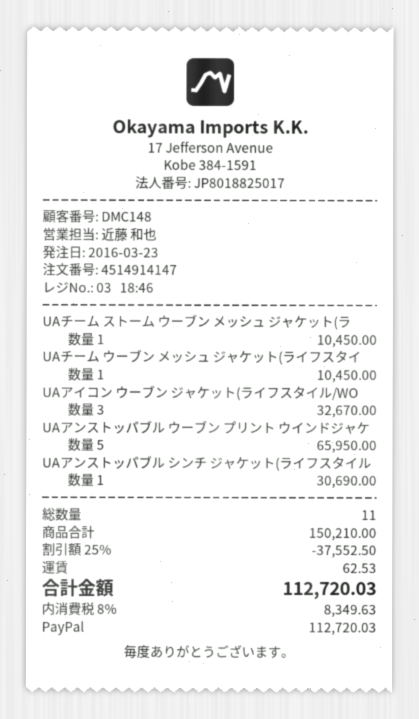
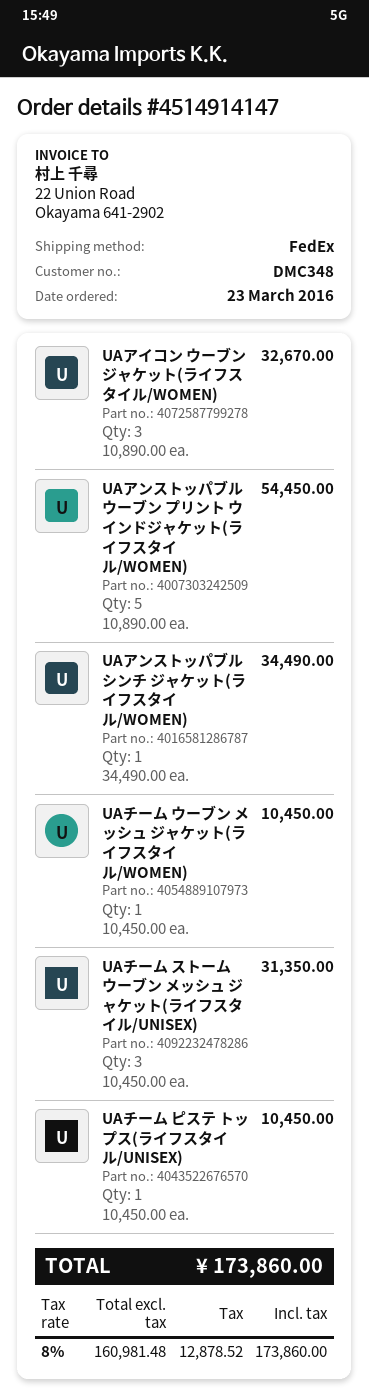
customer number: DMC148 -> DMC348
UAチーム ストーム ウーブン メッシュ ジャケット(ラ: 1 for 10450.00 -> 3 for 31350.00
UAアンストッパブル ウーブン プリント ウインドジャケ: 5 for 65950.00 -> 5 for 54450.00
UAアンストッパブル シンチ ジャケット(ライフスタイル: 1 for 30690.00 -> 1 for 34490.00
UAチーム ピステ トップス(ライフスタイル/UNISEX): none -> 1 for 10450.00
discount: 25% = 37552.50 -> none
shipping: 62.53 -> none
tax: 8% = 8349.63 -> 8% = 12878.52
total: 112720.03 -> 173860.00

